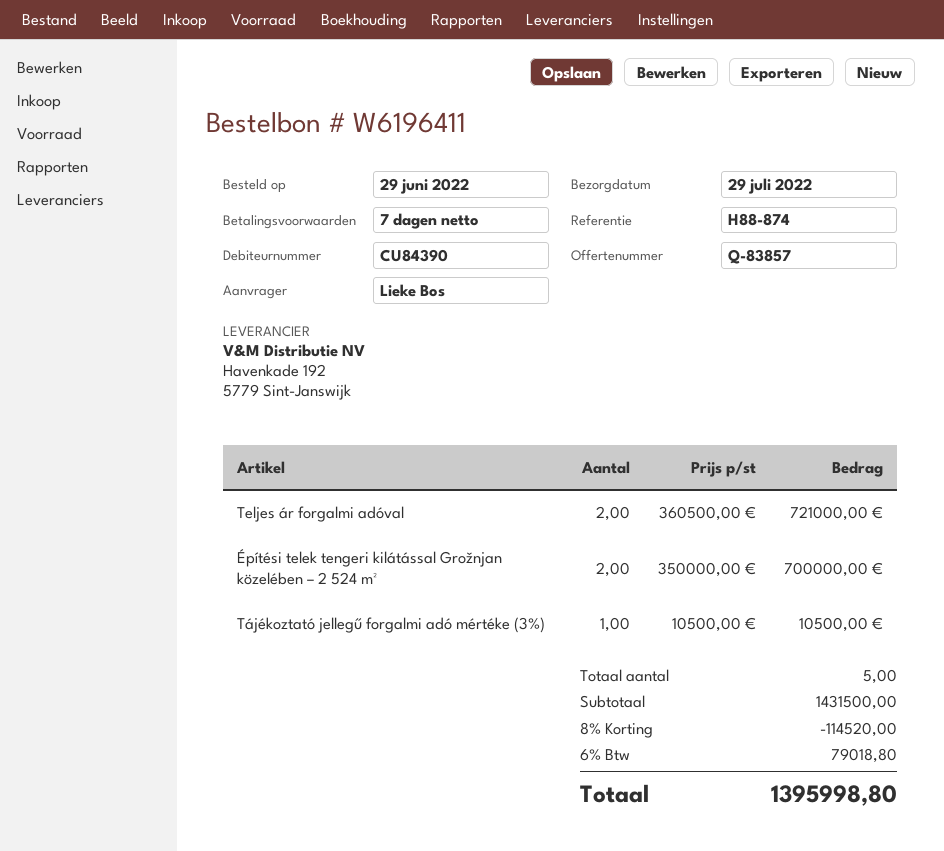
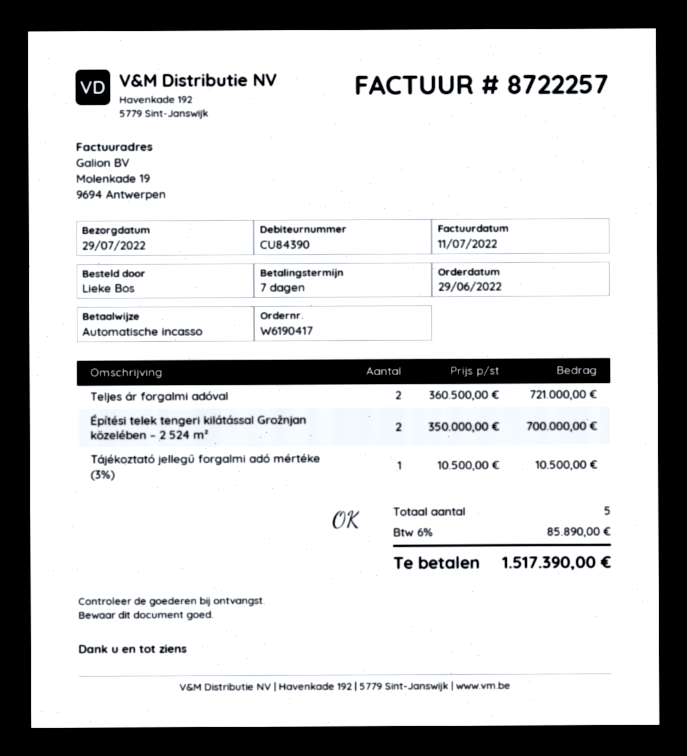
order number: W6196411 -> W6190417
discount: 8% = 114520.00 -> none
tax: 6% = 79018.80 -> 6% = 85890.00
total: 1395998.80 -> 1517390.00

